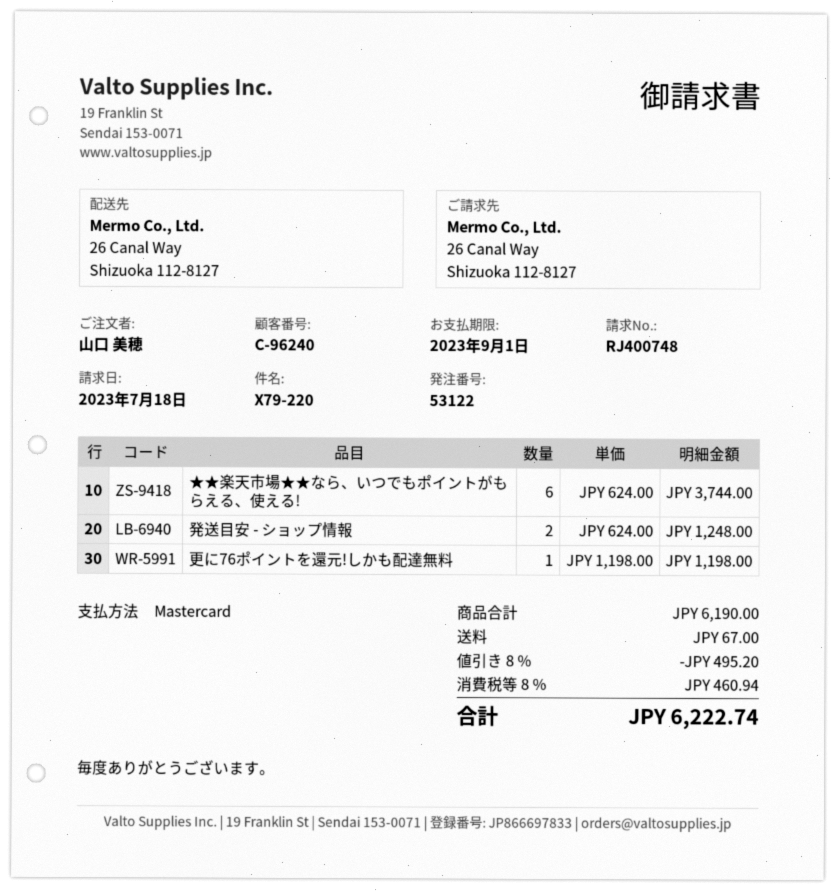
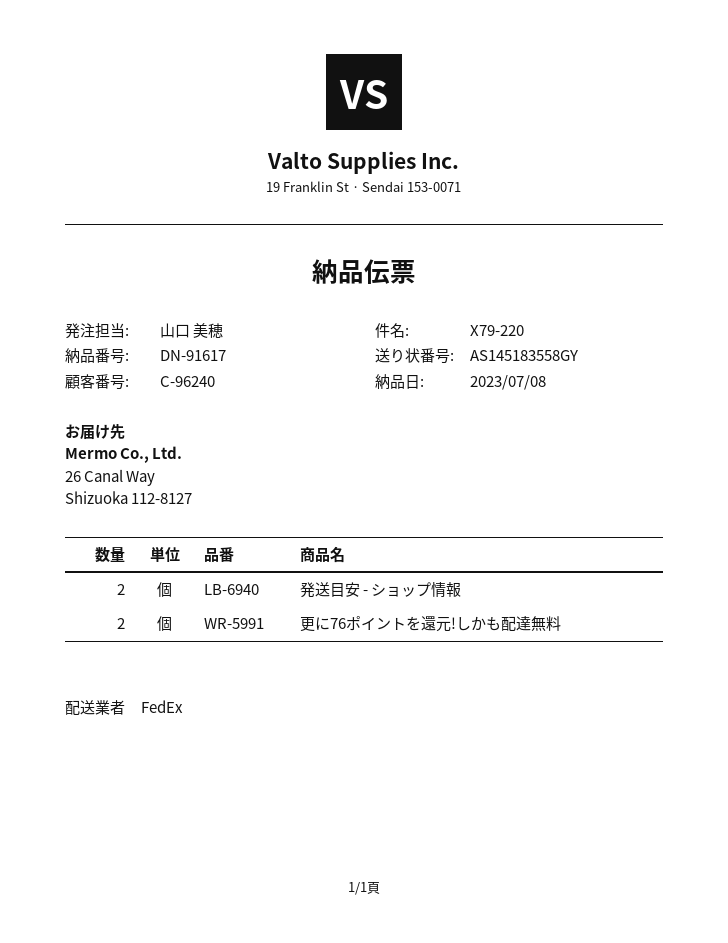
★★楽天市場★★なら、いつでもポイントがもらえる、使える!: 6 -> none
更に76ポイントを還元!しかも配達無料: 1 -> 2

